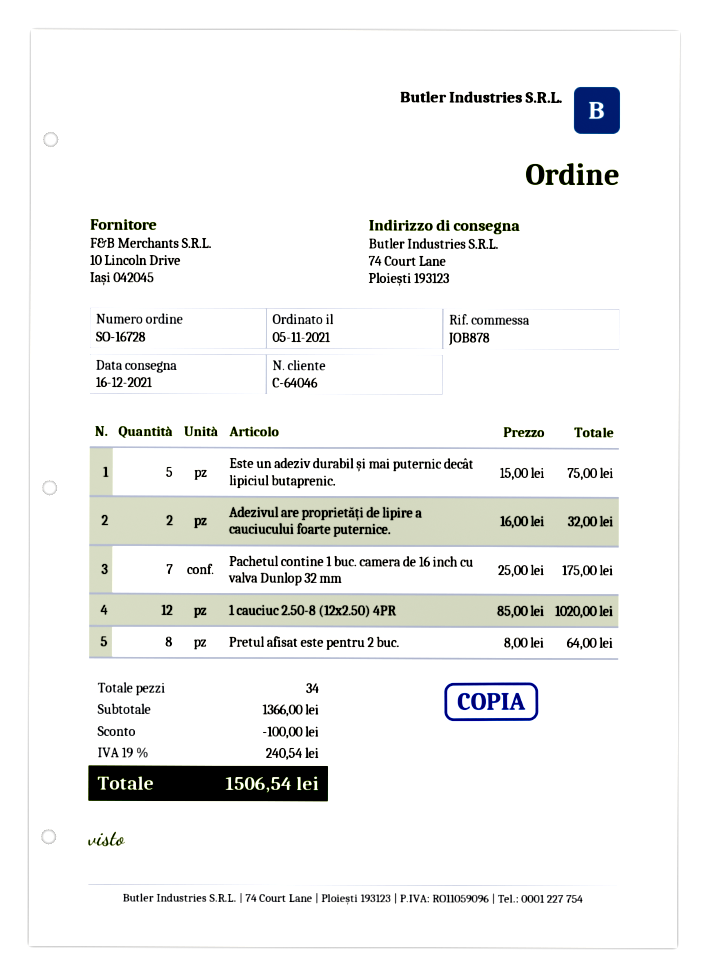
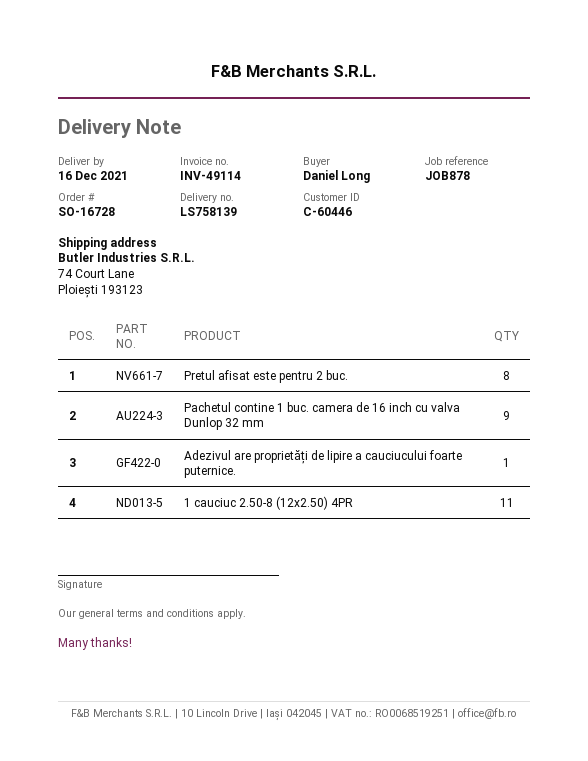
customer number: C-64046 -> C-60446
Este un adeziv durabil și mai puternic decât lipiciul butaprenic.: 5 -> none
Adezivul are proprietăți de lipire a cauciucului foarte puternice.: 2 -> 1
Pachetul contine 1 buc. camera de 16 inch cu valva Dunlop 32 mm: 7 -> 9
1 cauciuc 2.50-8 (12x2.50) 4PR: 12 -> 11

